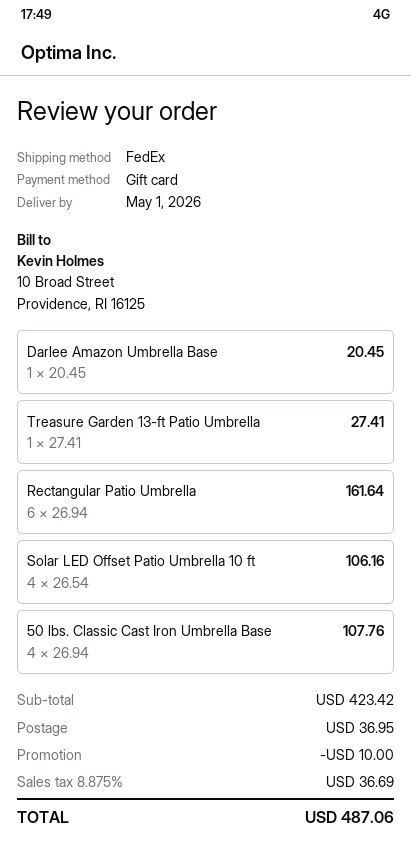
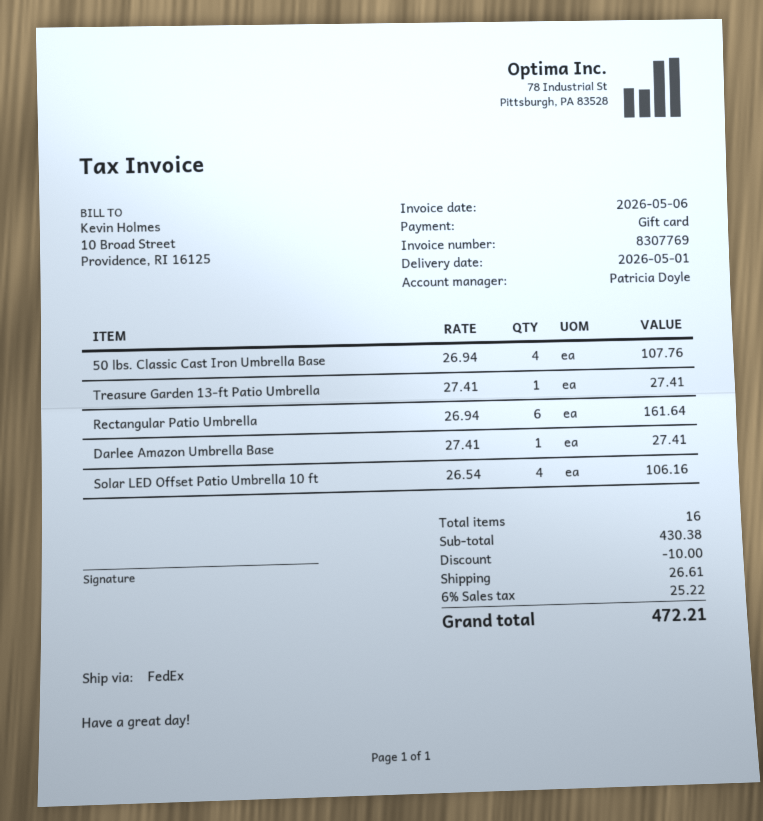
Darlee Amazon Umbrella Base: 1 x 20.45 = 20.45 -> 1 x 27.41 = 27.41
subtotal: 423.42 -> 430.38
shipping: 36.95 -> 26.61
tax: 8.875% = 36.69 -> 6% = 25.22
total: 487.06 -> 472.21

